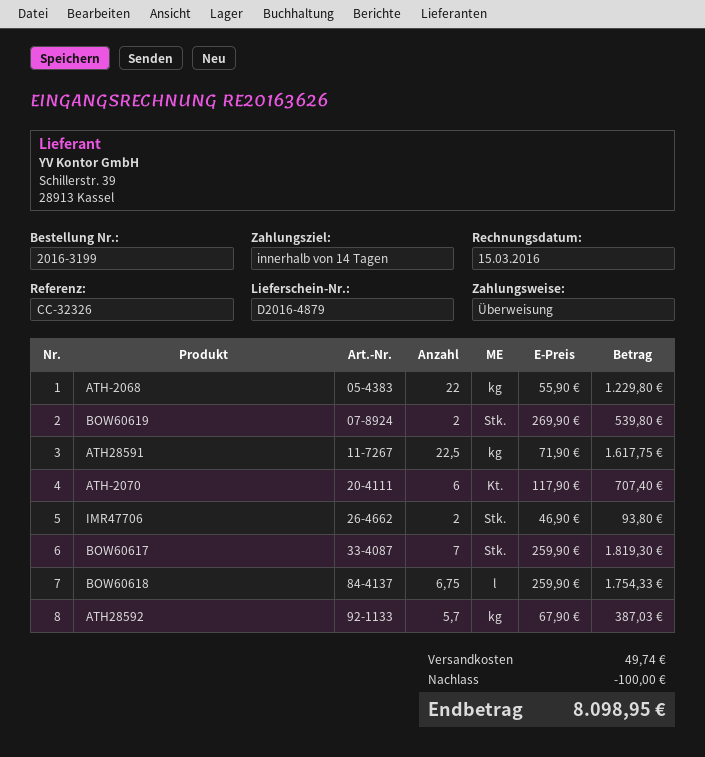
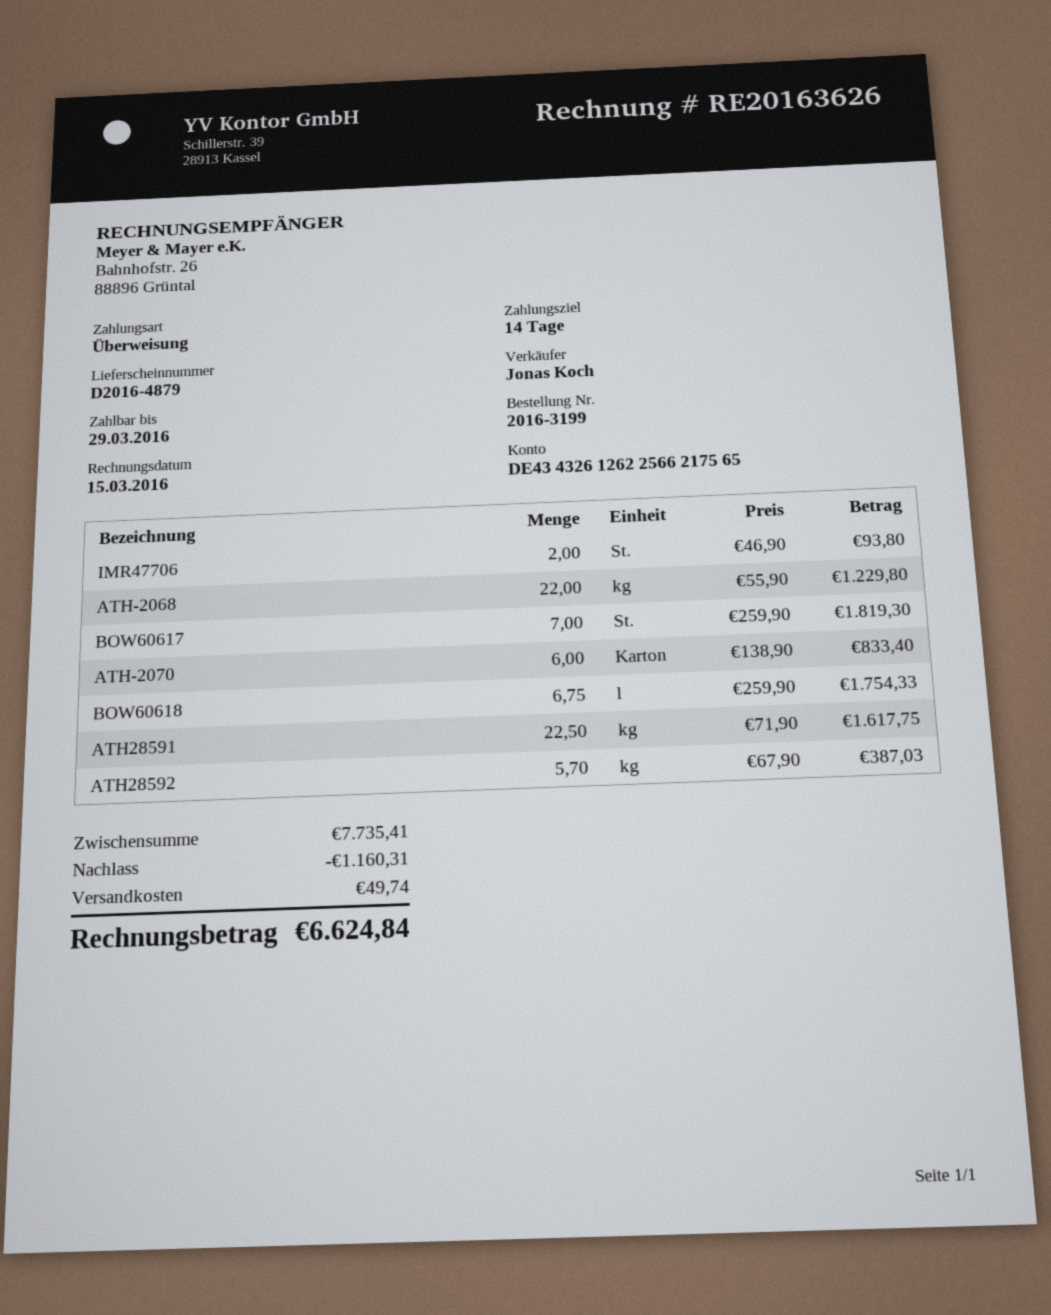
BOW60619: 2 x 269.90 = 539.80 -> none
ATH-2070: 6 x 117.90 = 707.40 -> 6 x 138.90 = 833.40
discount: 100.00 -> 1160.31
total: 8098.95 -> 6624.84

